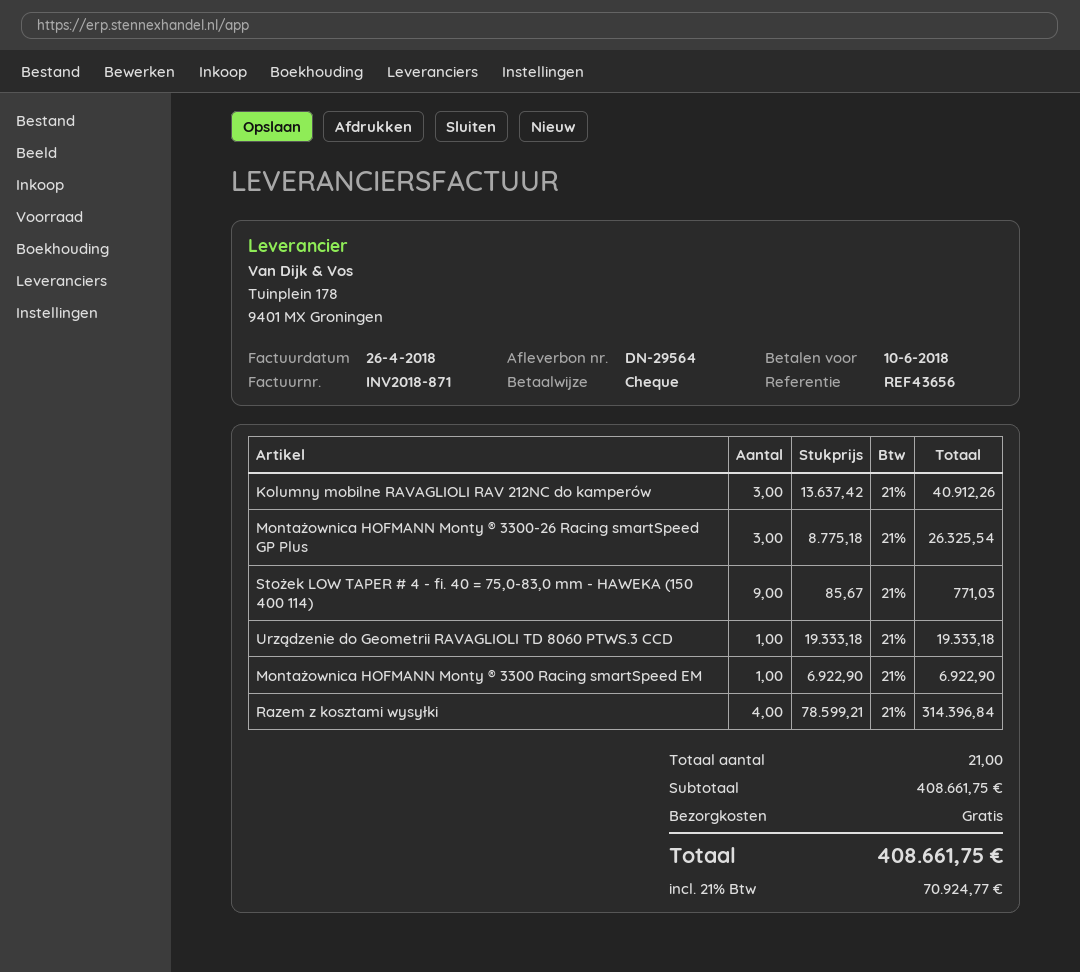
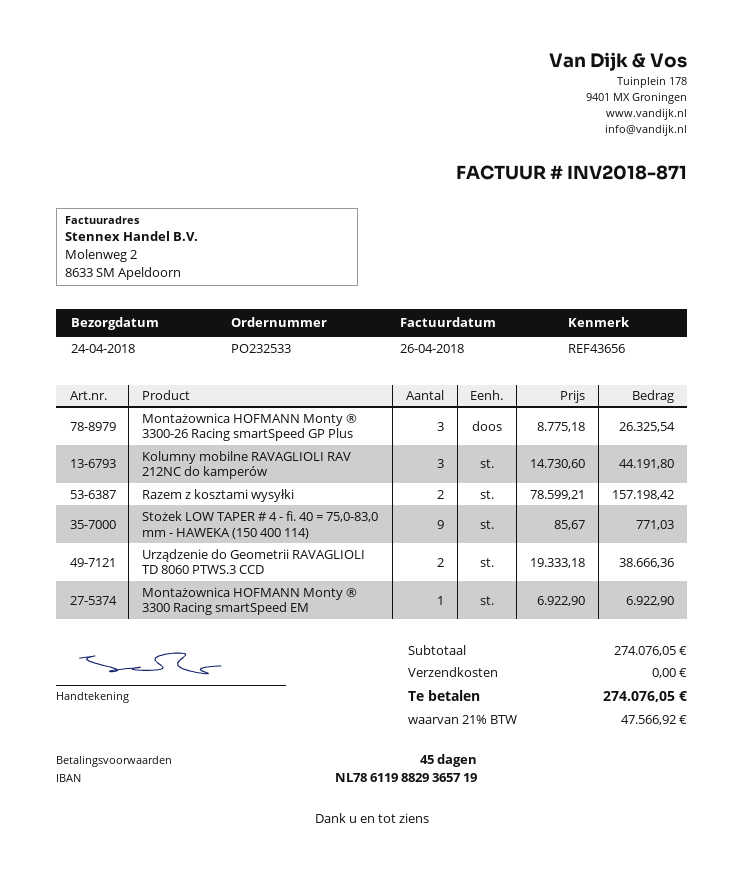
Kolumny mobilne RAVAGLIOLI RAV 212NC do kamperów: 3 x 13637.42 = 40912.26 -> 3 x 14730.60 = 44191.80
Urządzenie do Geometrii RAVAGLIOLI TD 8060 PTWS.3 CCD: 1 x 19333.18 = 19333.18 -> 2 x 19333.18 = 38666.36
Razem z kosztami wysyłki: 4 x 78599.21 = 314396.84 -> 2 x 78599.21 = 157198.42
subtotal: 408661.75 -> 274076.05
tax: 21% = 70924.77 -> 21% = 47566.92
total: 408661.75 -> 274076.05

